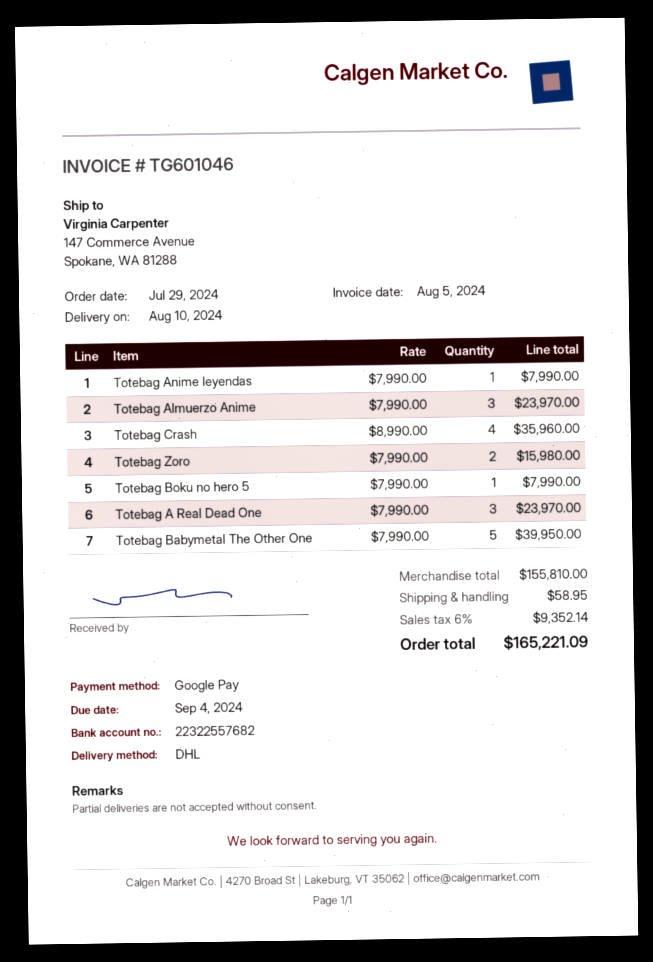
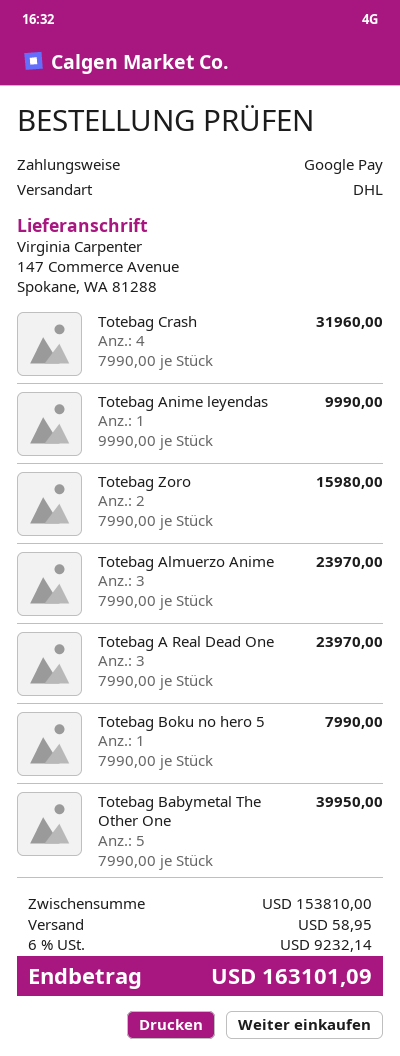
Totebag Anime leyendas: 1 x 7990.00 = 7990.00 -> 1 x 9990.00 = 9990.00
Totebag Crash: 4 x 8990.00 = 35960.00 -> 4 x 7990.00 = 31960.00
subtotal: 155810.00 -> 153810.00
tax: 6% = 9352.14 -> 6% = 9232.14
total: 165221.09 -> 163101.09

